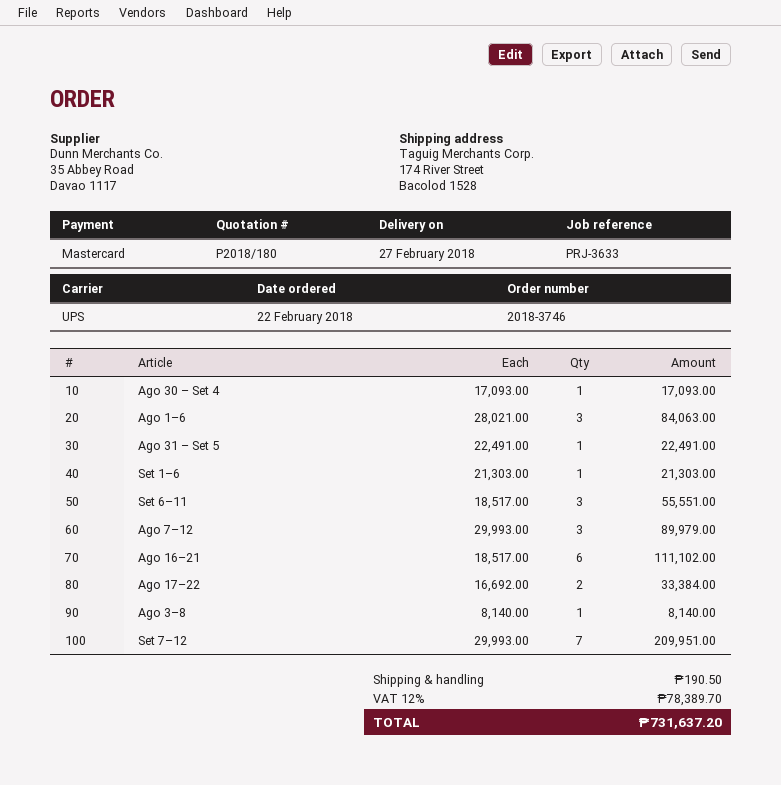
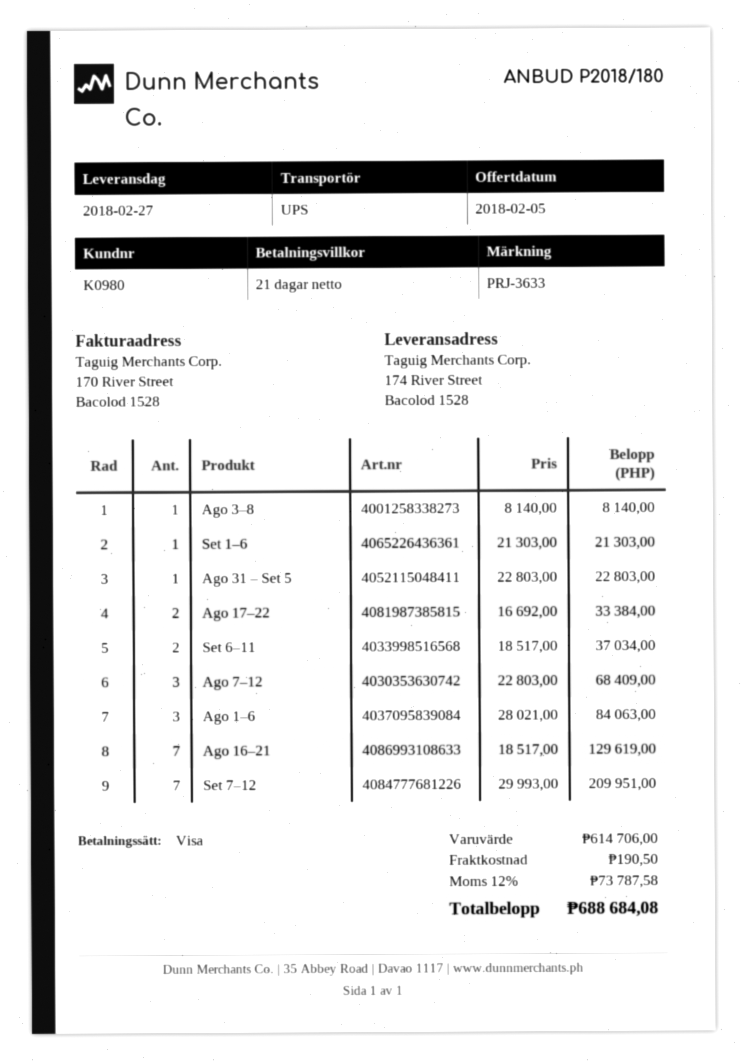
payment method: Mastercard -> Visa
Ago 30 – Set 4: 1 x 17093.00 = 17093.00 -> none
Ago 31 – Set 5: 1 x 22491.00 = 22491.00 -> 1 x 22803.00 = 22803.00
Set 6–11: 3 x 18517.00 = 55551.00 -> 2 x 18517.00 = 37034.00
Ago 7–12: 3 x 29993.00 = 89979.00 -> 3 x 22803.00 = 68409.00
Ago 16–21: 6 x 18517.00 = 111102.00 -> 7 x 18517.00 = 129619.00
tax: 12% = 78389.70 -> 12% = 73787.58
total: 731637.20 -> 688684.08

